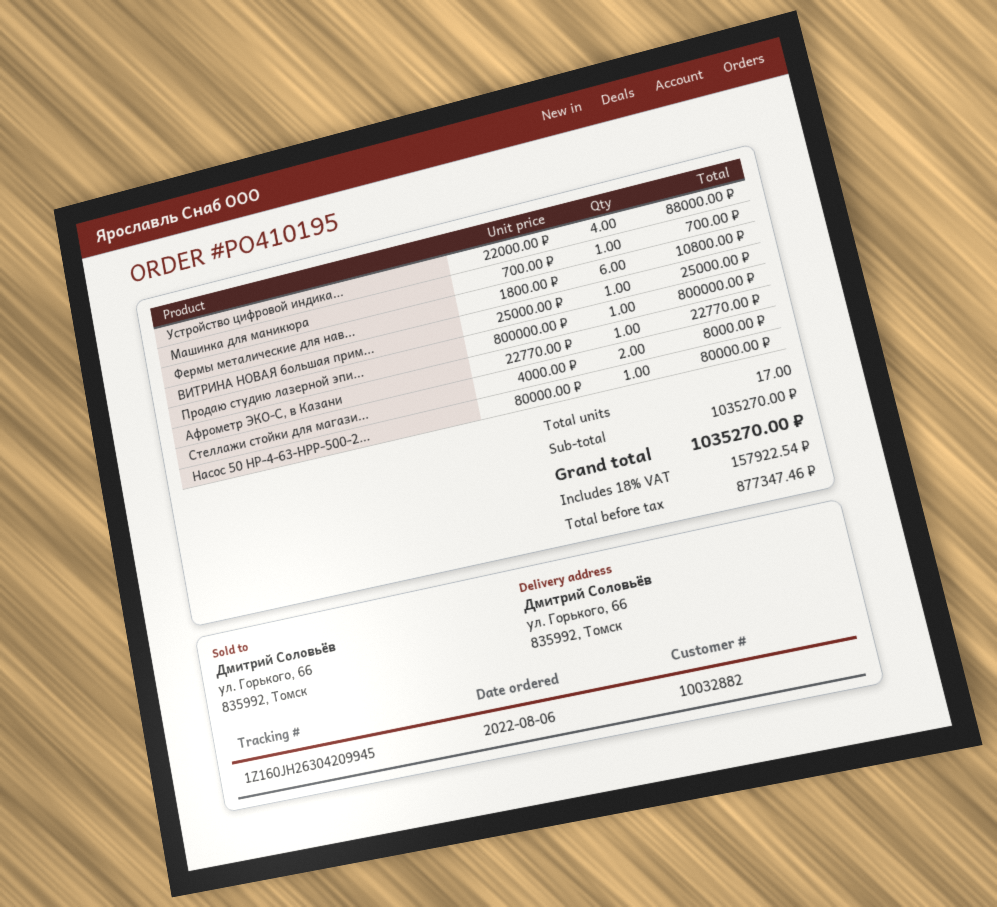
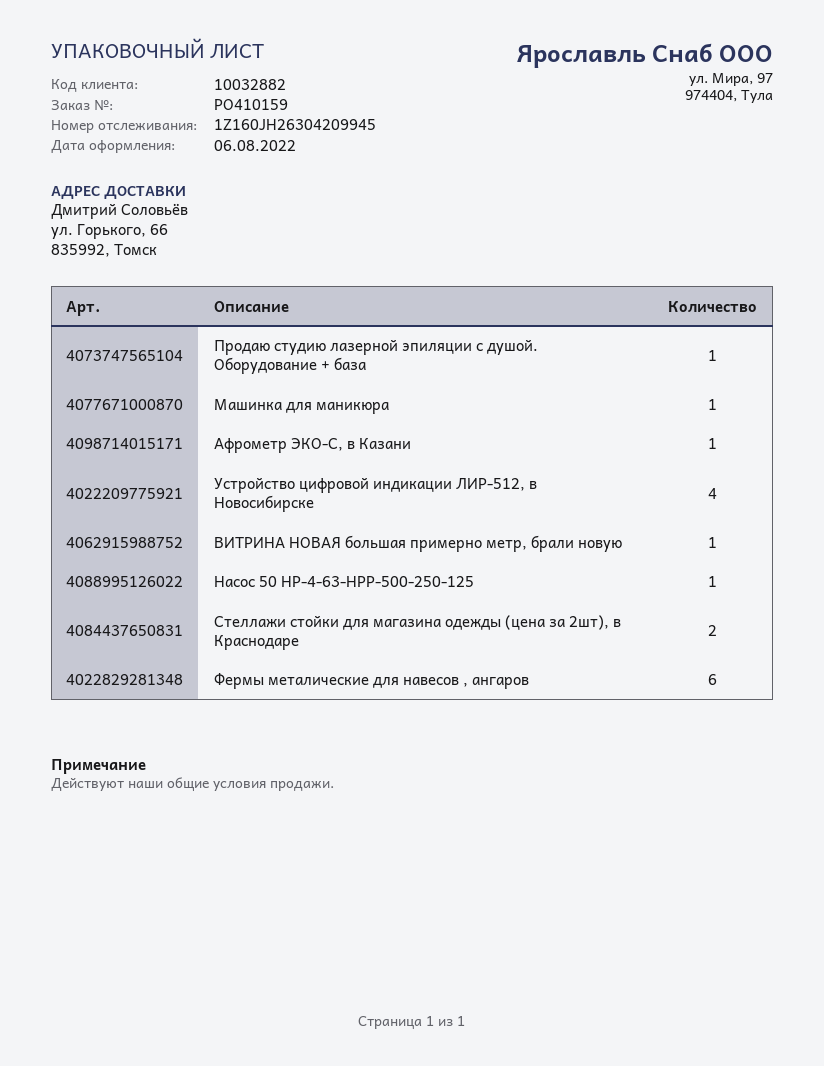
order number: PO410195 -> PO410159

